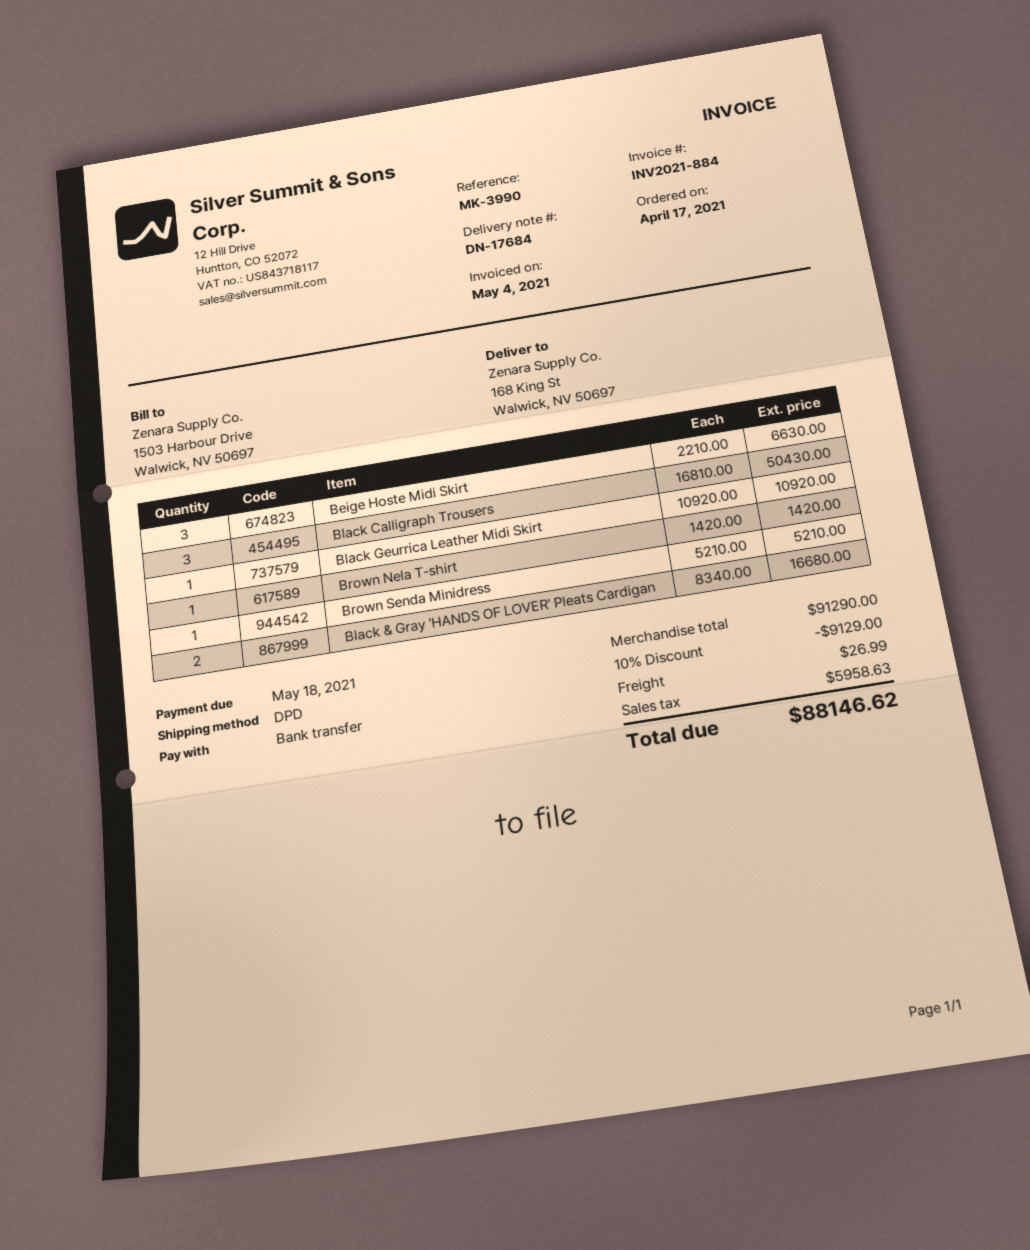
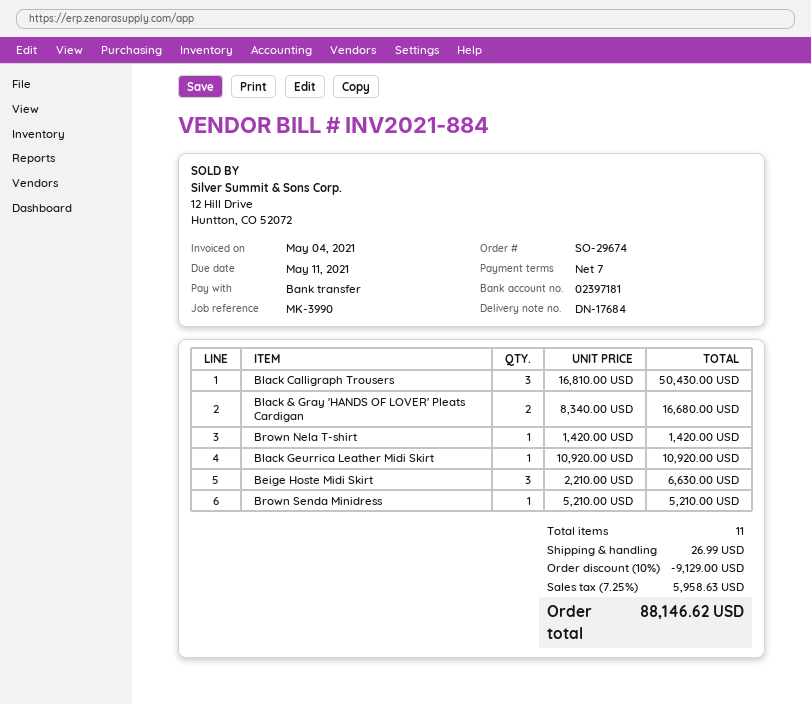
due date: 2021-05-18 -> 2021-05-11

